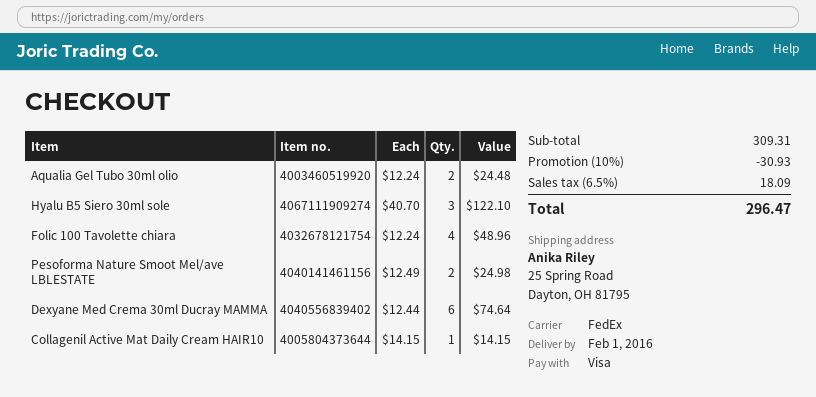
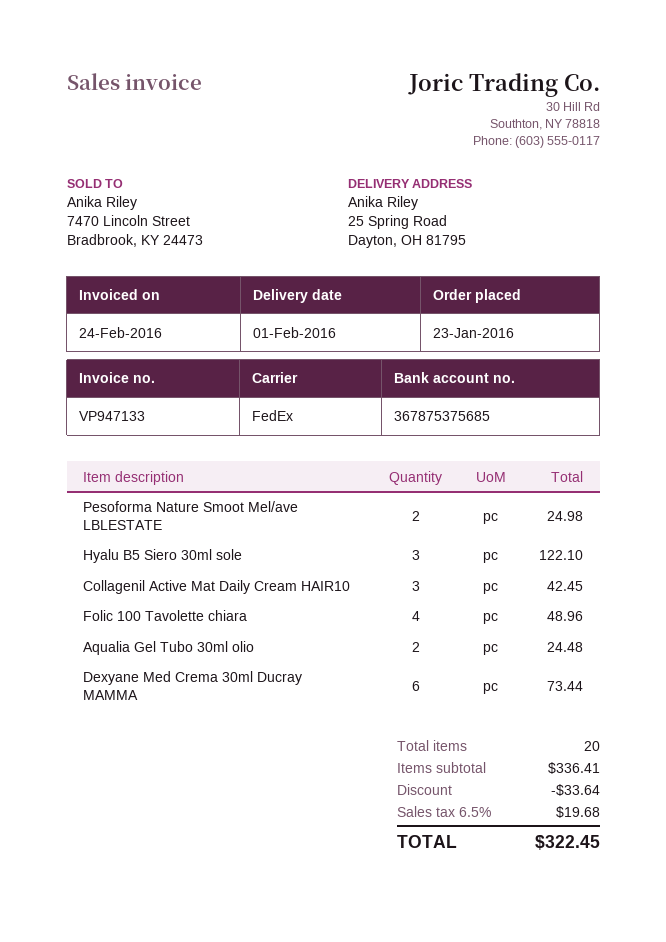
Dexyane Med Crema 30ml Ducray MAMMA: 6 for 74.64 -> 6 for 73.44
Collagenil Active Mat Daily Cream HAIR10: 1 for 14.15 -> 3 for 42.45
subtotal: 309.31 -> 336.41
discount: 30.93 -> 33.64
tax: 6.5% = 18.09 -> 6.5% = 19.68
total: 296.47 -> 322.45

